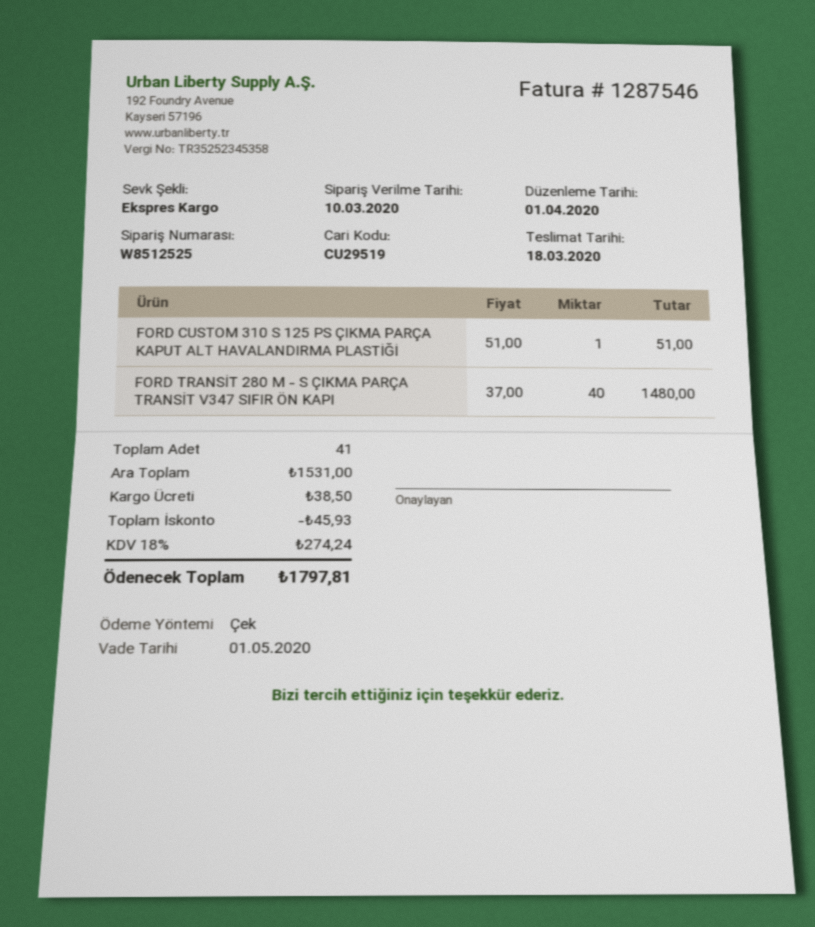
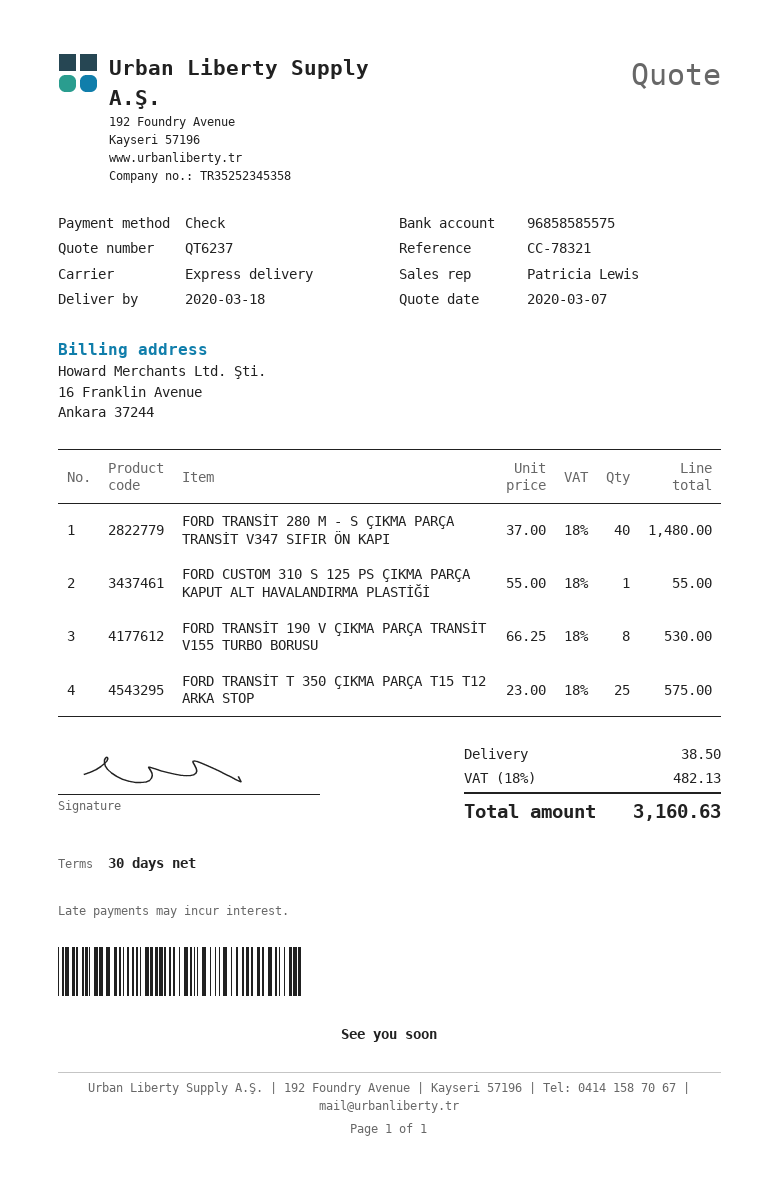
FORD CUSTOM 310 S 125 PS ÇIKMA PARÇA KAPUT ALT HAVALANDIRMA PLASTİĞİ: 1 x 51.00 = 51.00 -> 1 x 55.00 = 55.00
FORD TRANSİT 190 V ÇIKMA PARÇA TRANSİT V155 TURBO BORUSU: none -> 8 x 66.25 = 530.00
FORD TRANSİT T 350 ÇIKMA PARÇA T15 T12 ARKA STOP: none -> 25 x 23.00 = 575.00
discount: 45.93 -> none
tax: 18% = 274.24 -> 18% = 482.13
total: 1797.81 -> 3160.63

